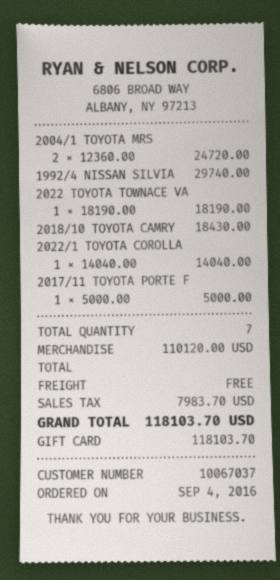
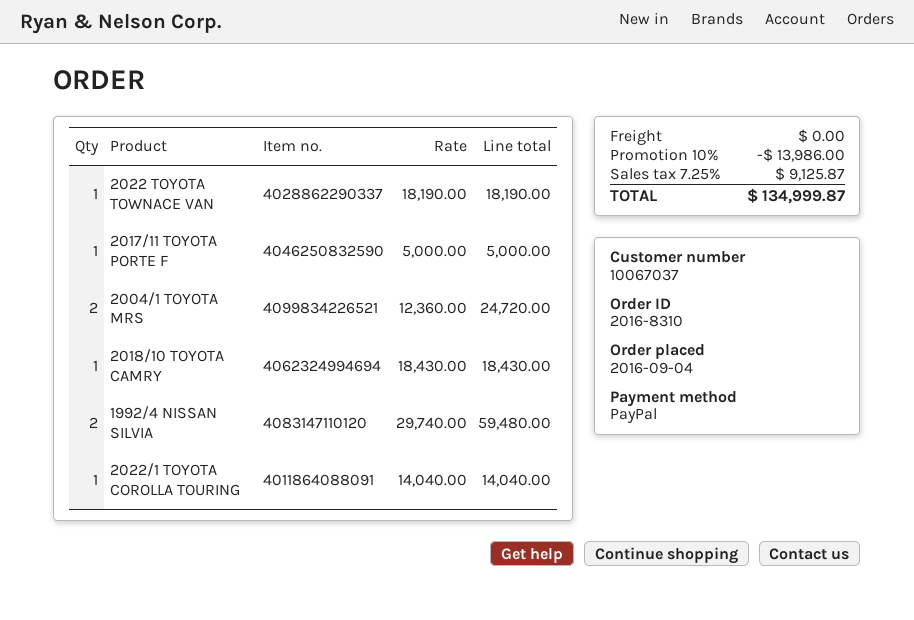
payment method: gift card -> PayPal
1992/4 NISSAN SILVIA: 1 x 29740.00 = 29740.00 -> 2 x 29740.00 = 59480.00
discount: none -> 10% = 13986.00
tax: 7983.70 -> 9125.87
total: 118103.70 -> 134999.87

